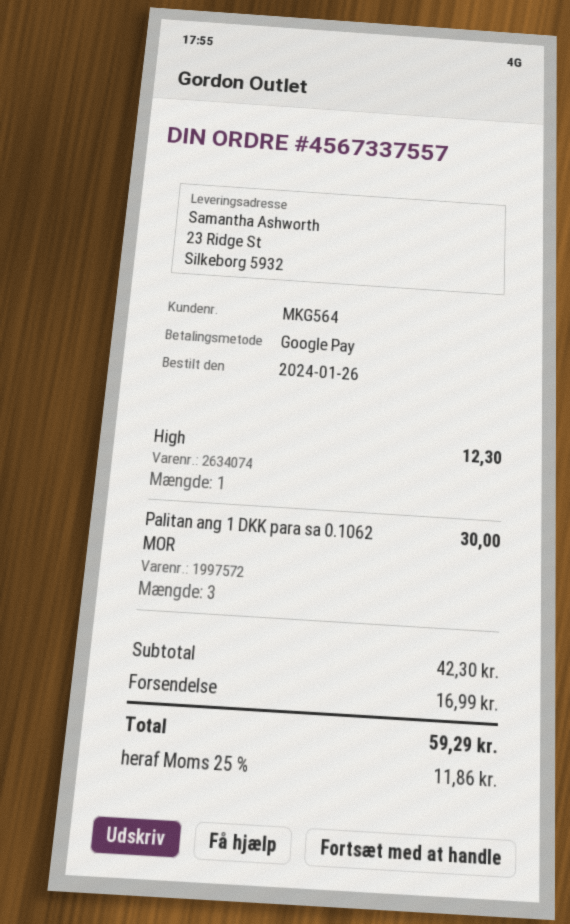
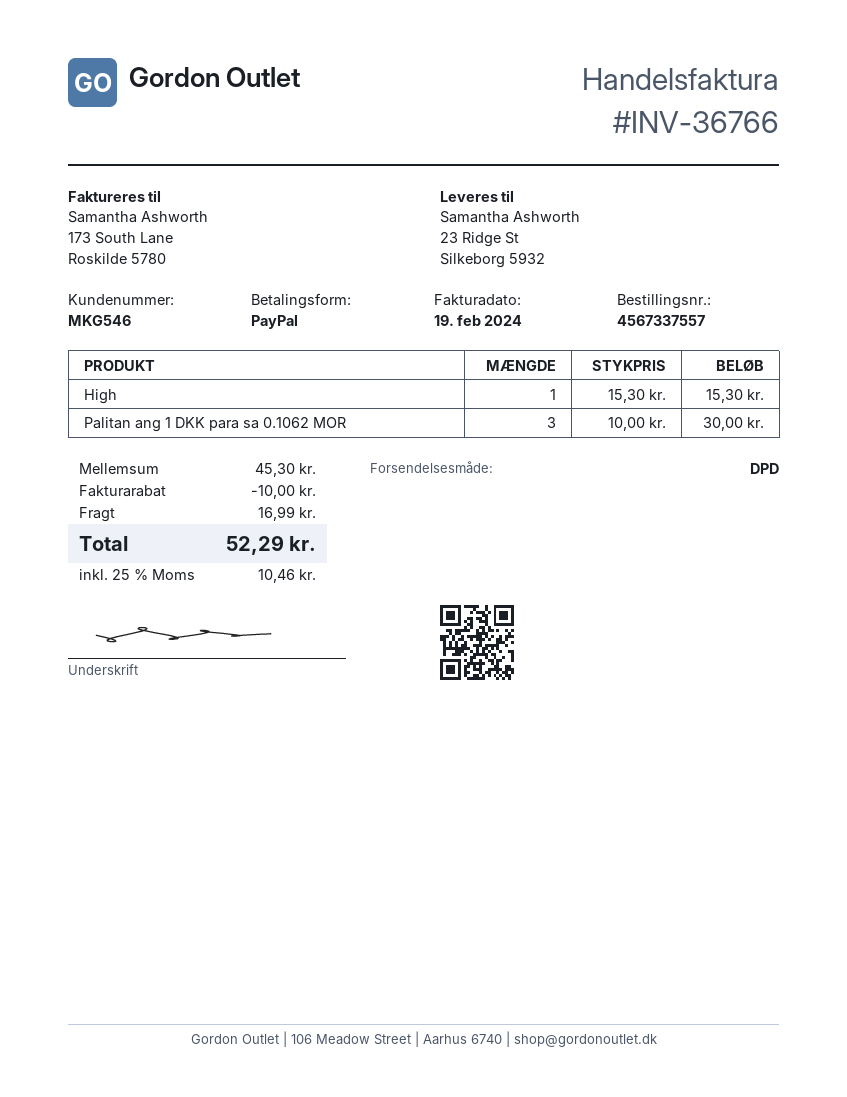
customer number: MKG564 -> MKG546
payment method: Google Pay -> PayPal
High: 1 for 12.30 -> 1 for 15.30
subtotal: 42.30 -> 45.30
discount: none -> 10.00
tax: 25% = 11.86 -> 25% = 10.46
total: 59.29 -> 52.29

